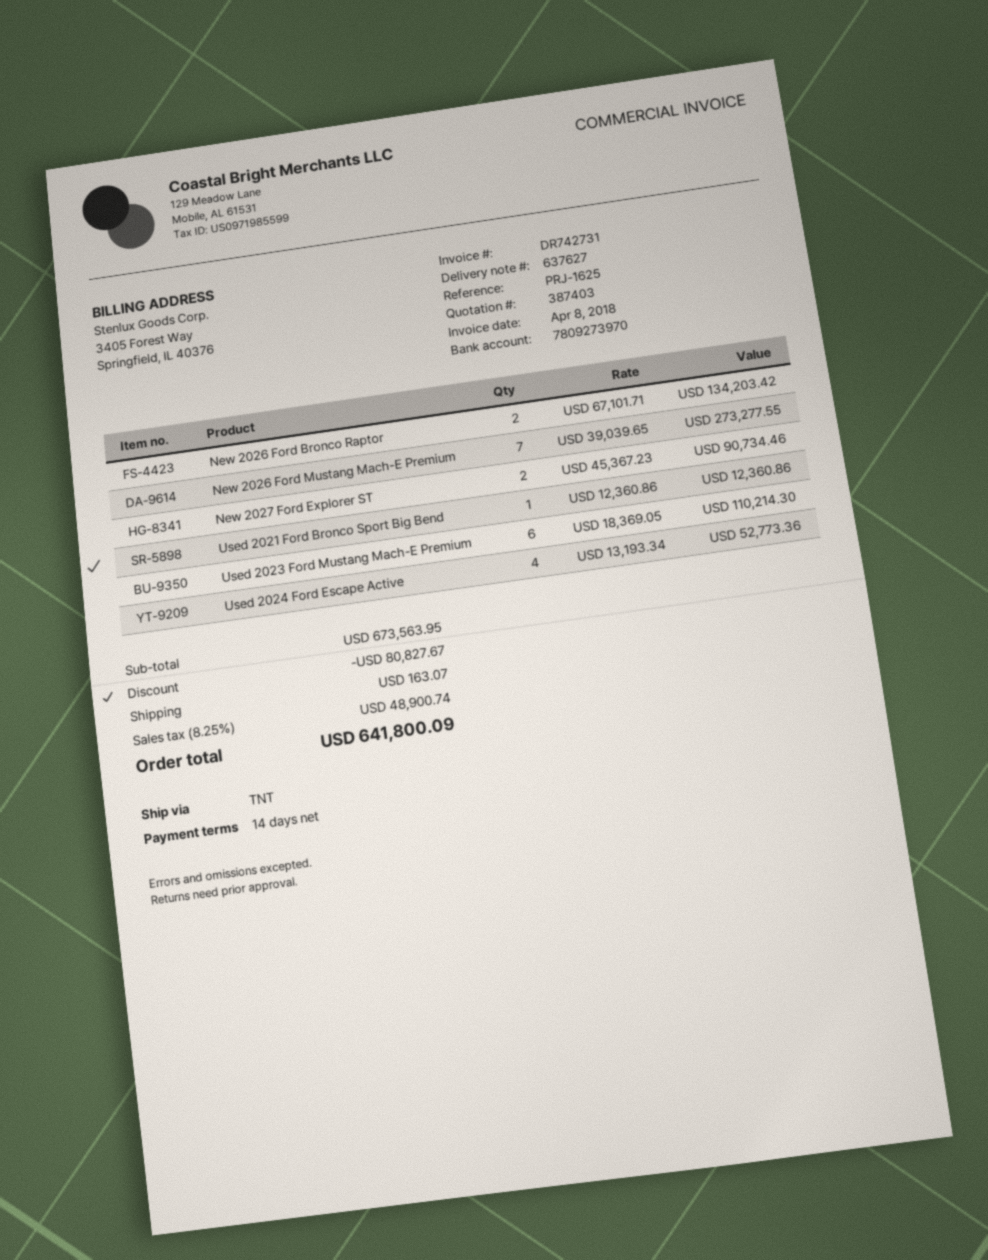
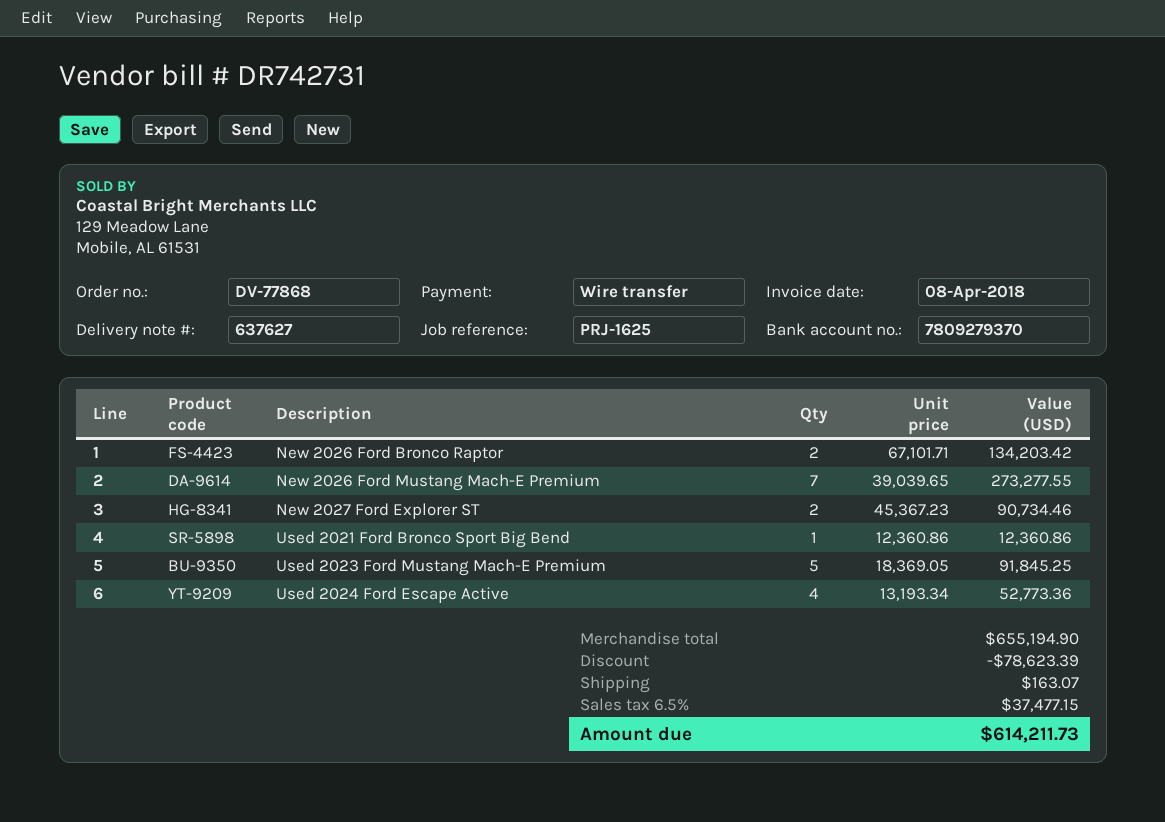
bank account: 7809273970 -> 7809279370
Used 2023 Ford Mustang Mach-E Premium: 6 x 18369.05 = 110214.30 -> 5 x 18369.05 = 91845.25
subtotal: 673563.95 -> 655194.90
discount: 80827.67 -> 78623.39
tax: 8.25% = 48900.74 -> 6.5% = 37477.15
total: 641800.09 -> 614211.73

